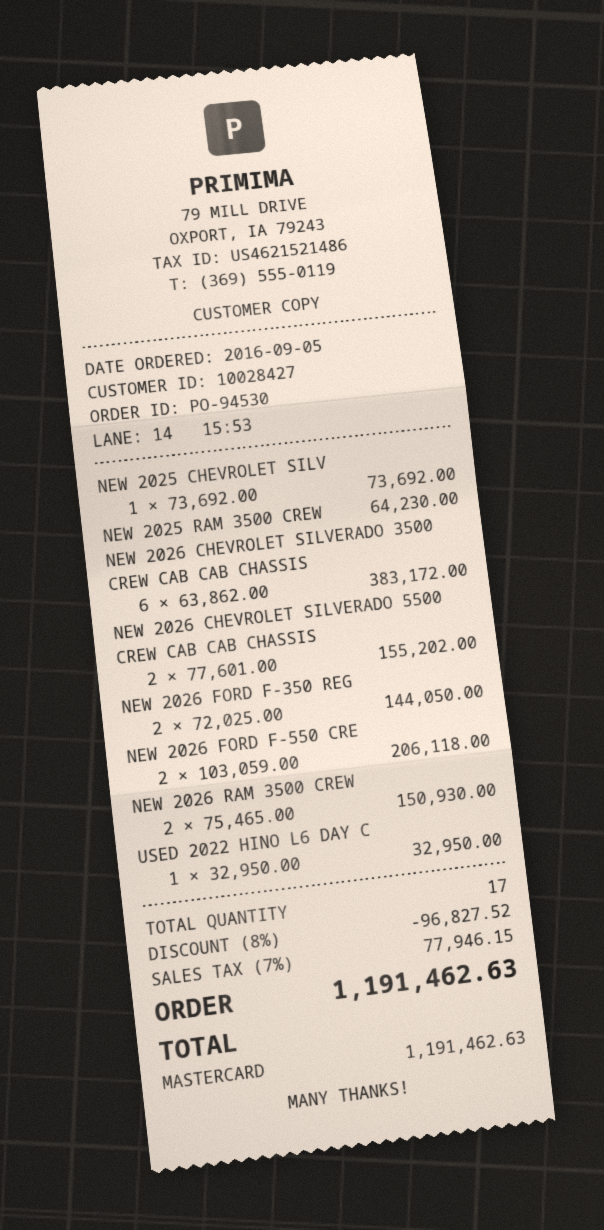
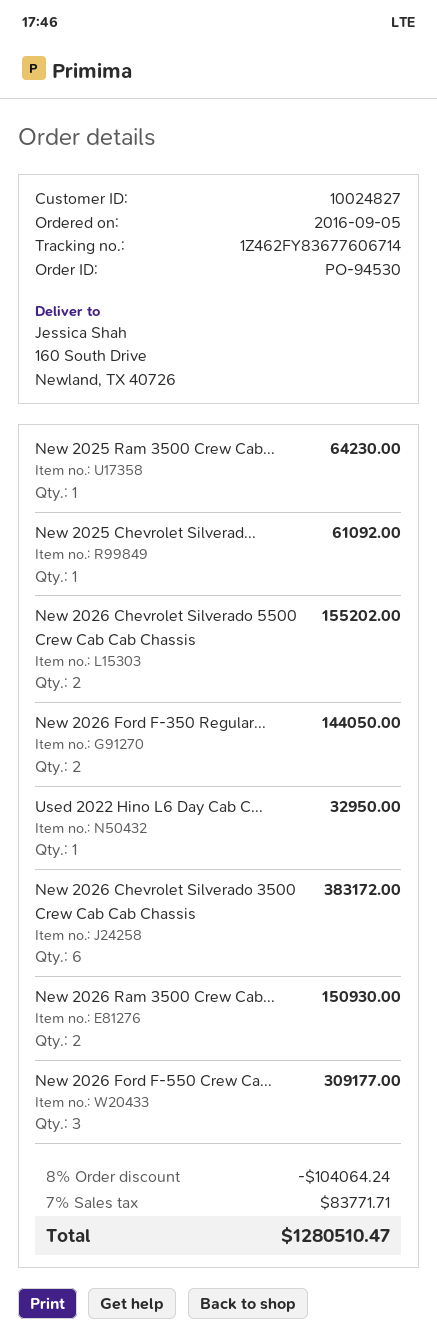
customer number: 10028427 -> 10024827
NEW 2025 CHEVROLET SILV: 1 for 73692.00 -> 1 for 61092.00
NEW 2026 FORD F-550 CRE: 2 for 206118.00 -> 3 for 309177.00
discount: 8% = 96827.52 -> 8% = 104064.24
tax: 7% = 77946.15 -> 7% = 83771.71
total: 1191462.63 -> 1280510.47

